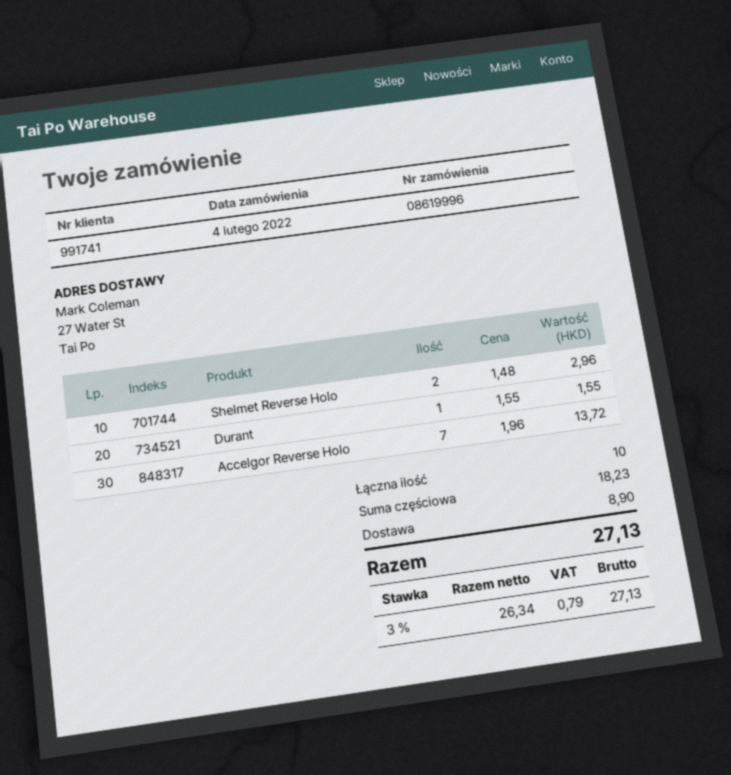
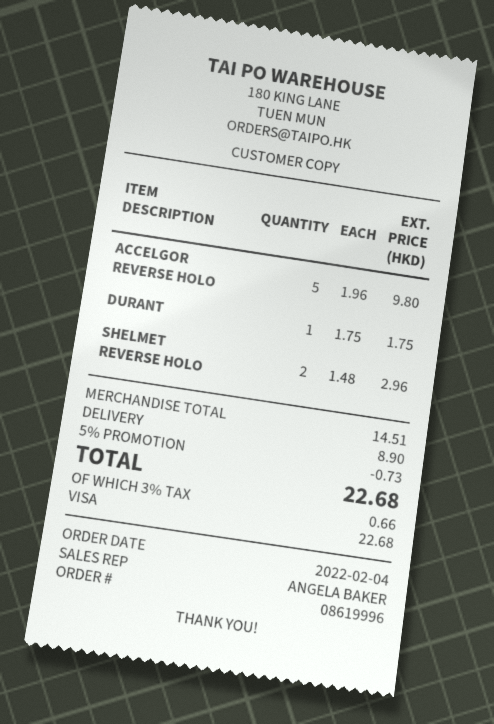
Durant: 1 x 1.55 = 1.55 -> 1 x 1.75 = 1.75
Accelgor Reverse Holo: 7 x 1.96 = 13.72 -> 5 x 1.96 = 9.80
subtotal: 18.23 -> 14.51
discount: none -> 5% = 0.73
tax: 3% = 0.79 -> 3% = 0.66
total: 27.13 -> 22.68

